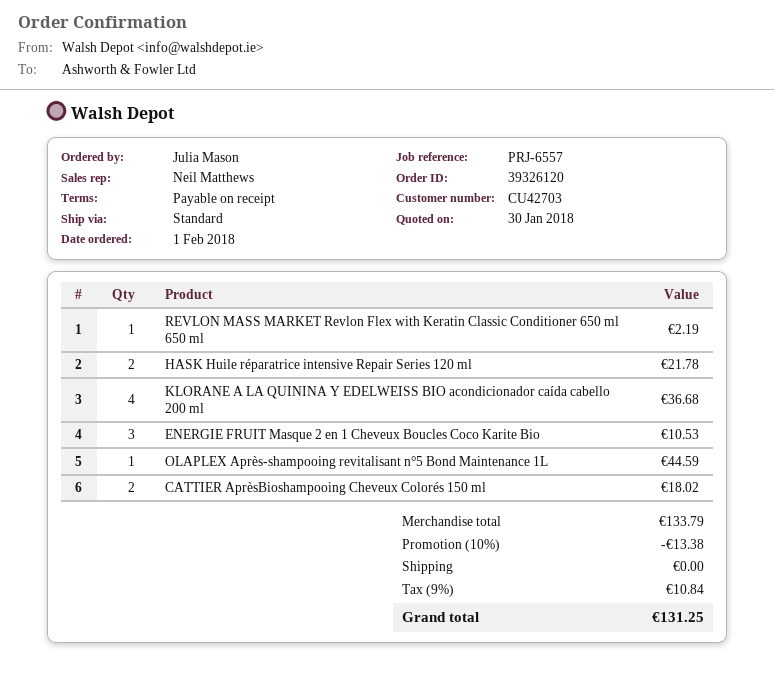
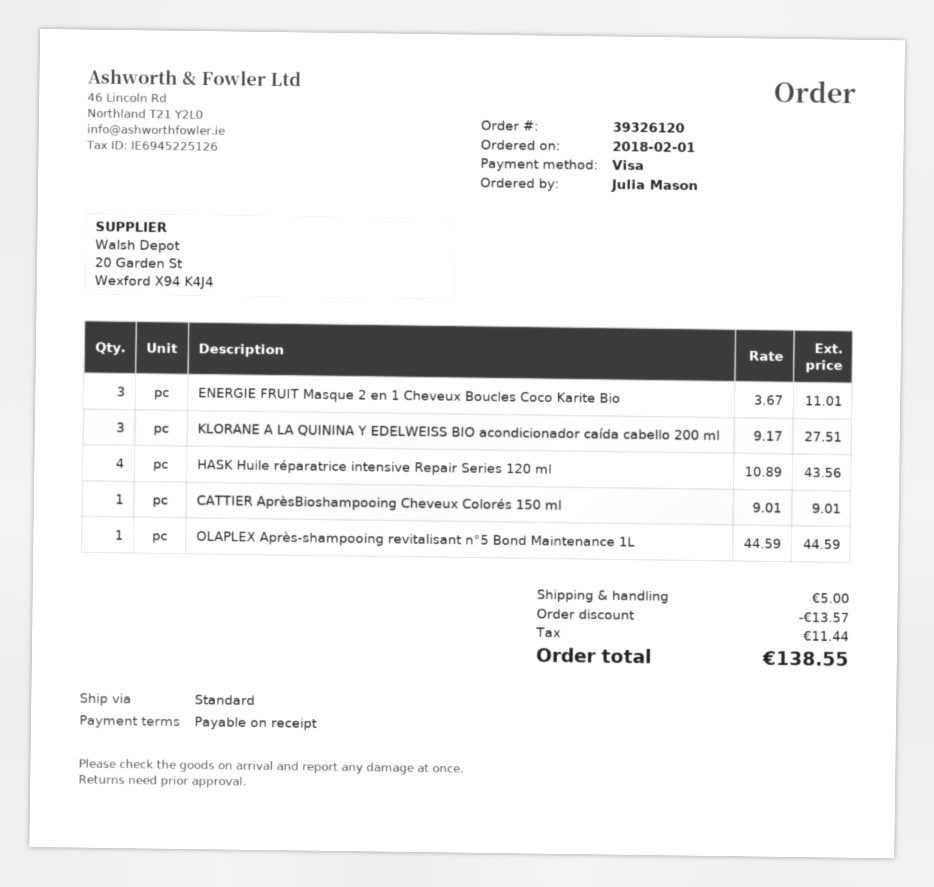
REVLON MASS MARKET Revlon Flex with Keratin Classic Conditioner 650 ml 650 ml: 1 for 2.19 -> none
HASK Huile réparatrice intensive Repair Series 120 ml: 2 for 21.78 -> 4 for 43.56
KLORANE A LA QUININA Y EDELWEISS BIO acondicionador caída cabello 200 ml: 4 for 36.68 -> 3 for 27.51
ENERGIE FRUIT Masque 2 en 1 Cheveux Boucles Coco Karite Bio: 3 for 10.53 -> 3 for 11.01
CATTIER AprèsBioshampooing Cheveux Colorés 150 ml: 2 for 18.02 -> 1 for 9.01
discount: 13.38 -> 13.57
shipping: 0.00 -> 5.00
tax: 10.84 -> 11.44
total: 131.25 -> 138.55

